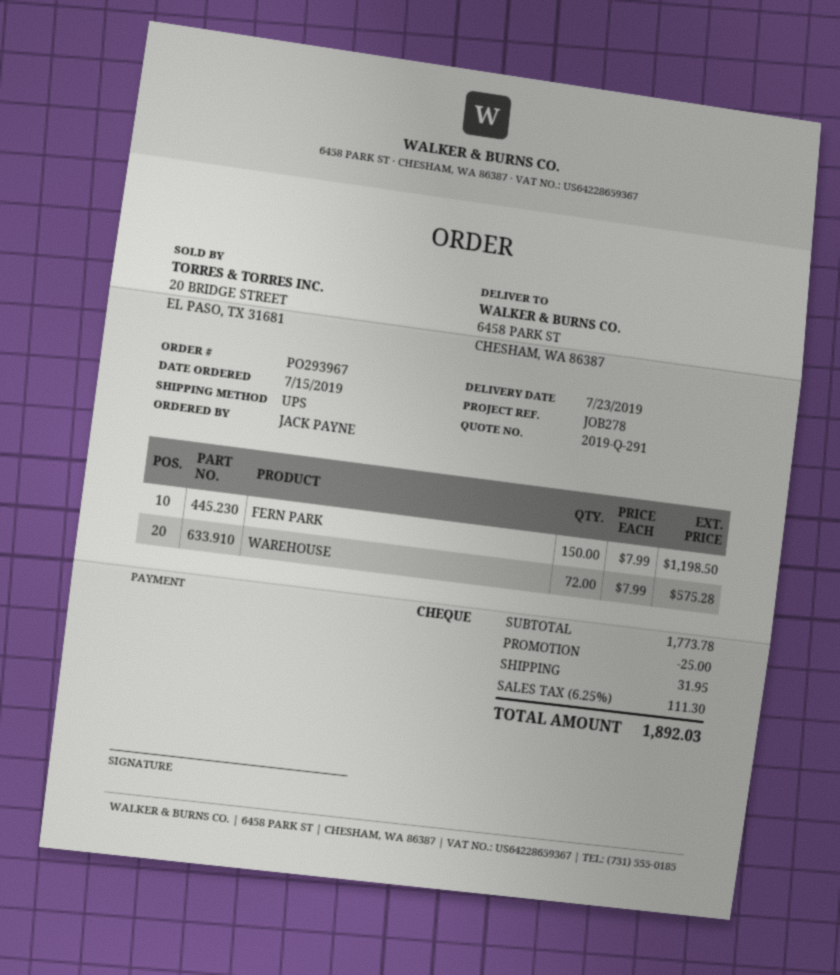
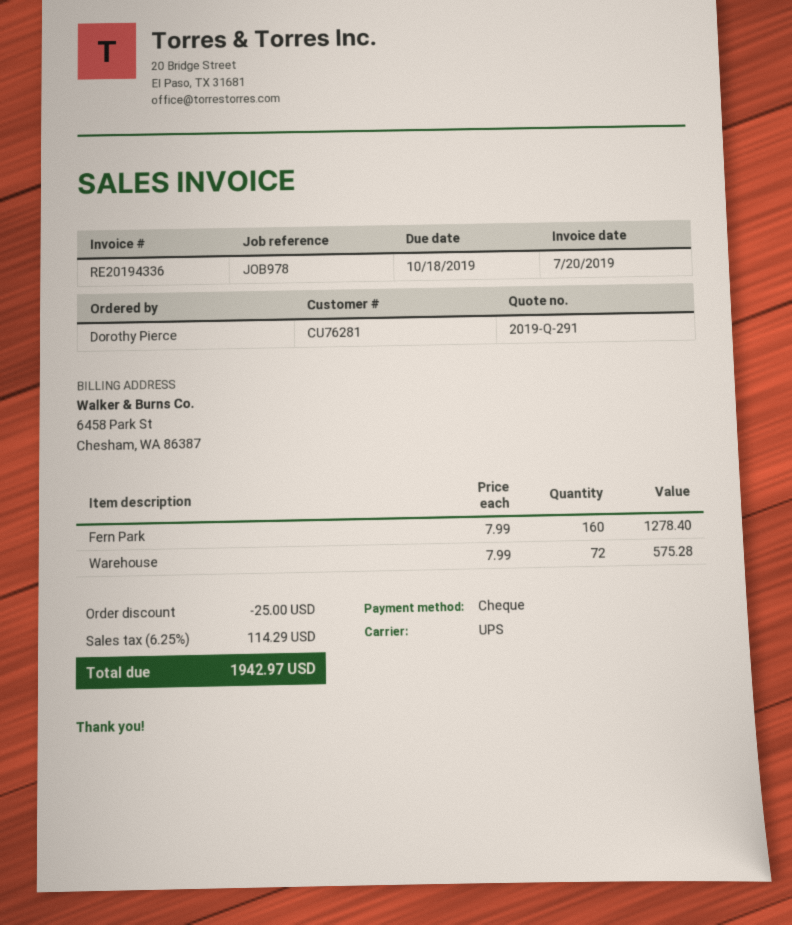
reference: JOB278 -> JOB978
ordered by: JACK PAYNE -> Dorothy Pierce
FERN PARK: 150 x 7.99 = 1198.50 -> 160 x 7.99 = 1278.40
shipping: 31.95 -> none
tax: 6.25% = 111.30 -> 6.25% = 114.29
total: 1892.03 -> 1942.97

